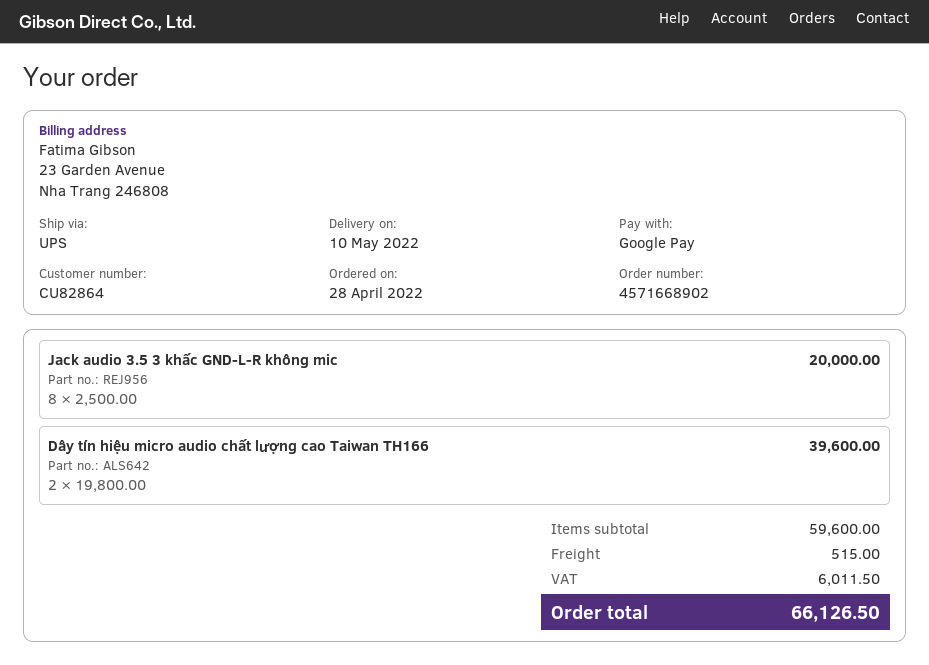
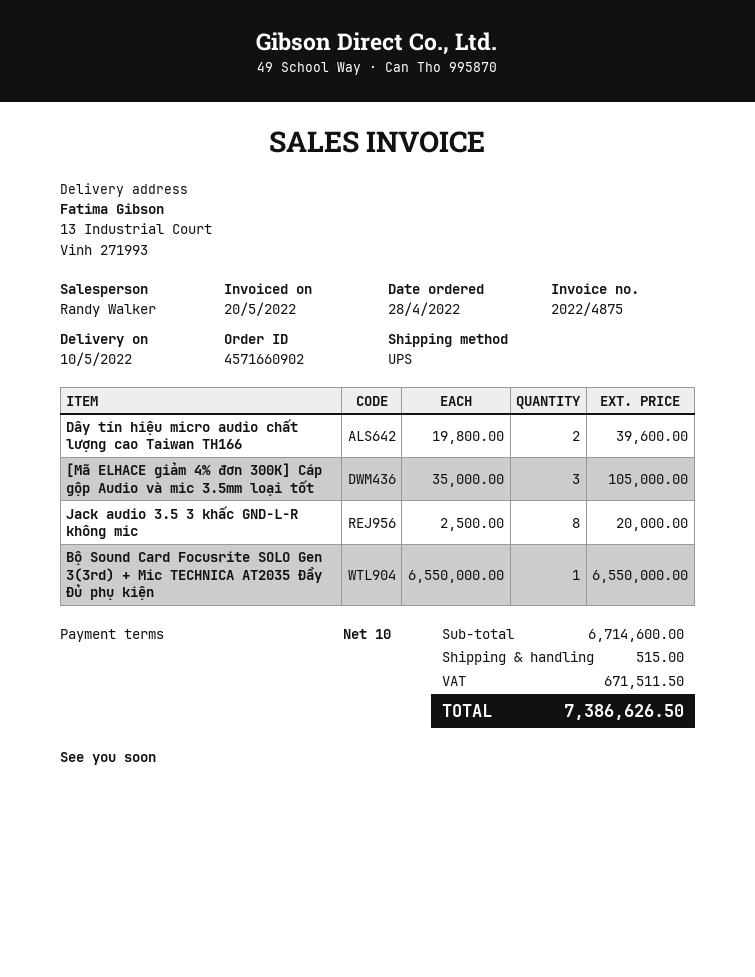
order number: 4571668902 -> 4571660902
[Mã ELHACE giảm 4% đơn 300K] Cáp gộp Audio và mic 3.5mm loại tốt: none -> 3 x 35000.00 = 105000.00
Bộ Sound Card Focusrite SOLO Gen 3(3rd) + Mic TECHNICA AT2035 Đầy Đủ phụ kiện: none -> 1 x 6550000.00 = 6550000.00
subtotal: 59600.00 -> 6714600.00
tax: 6011.50 -> 671511.50
total: 66126.50 -> 7386626.50

